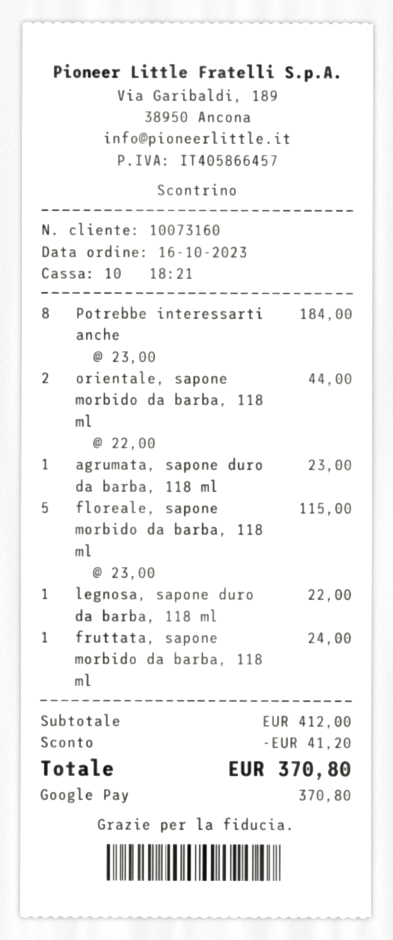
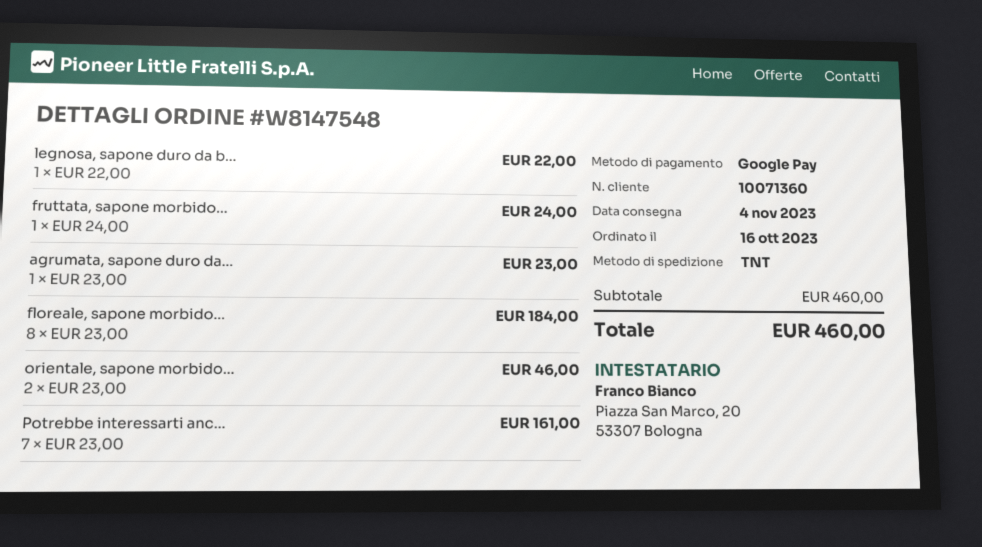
customer number: 10073160 -> 10071360
Potrebbe interessarti anche: 8 x 23.00 = 184.00 -> 7 x 23.00 = 161.00
orientale, sapone morbido da barba, 118 ml: 2 x 22.00 = 44.00 -> 2 x 23.00 = 46.00
floreale, sapone morbido da barba, 118 ml: 5 x 23.00 = 115.00 -> 8 x 23.00 = 184.00
subtotal: 412.00 -> 460.00
discount: 41.20 -> none
total: 370.80 -> 460.00

